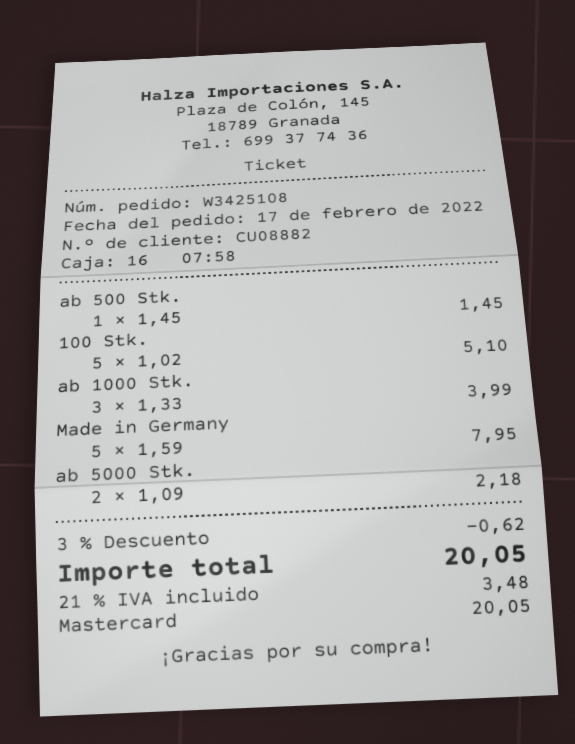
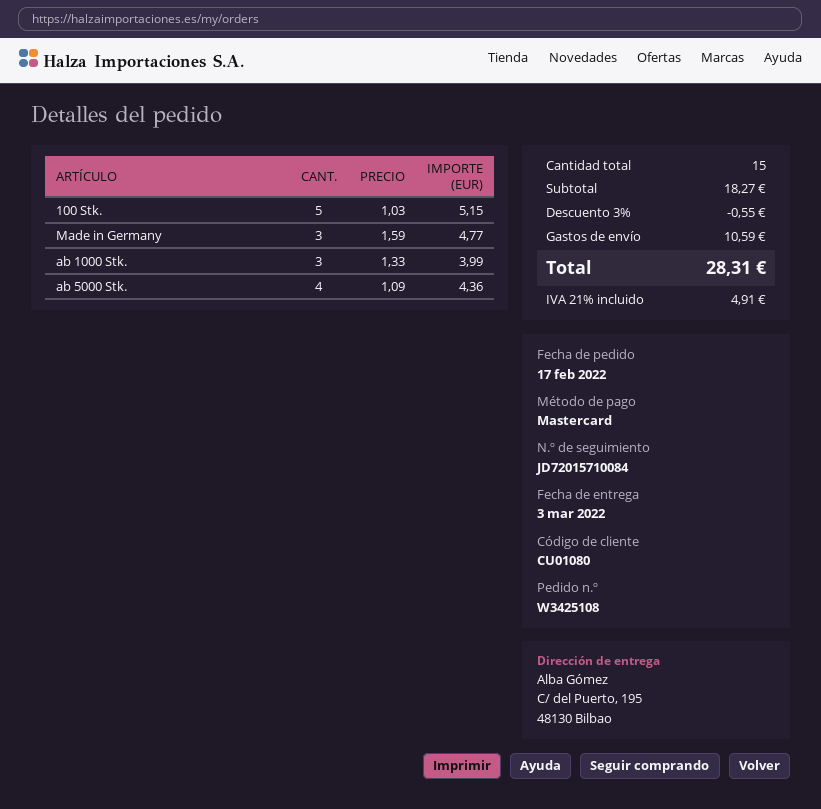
customer number: CU08882 -> CU01080
ab 500 Stk.: 1 x 1.45 = 1.45 -> none
100 Stk.: 5 x 1.02 = 5.10 -> 5 x 1.03 = 5.15
Made in Germany: 5 x 1.59 = 7.95 -> 3 x 1.59 = 4.77
ab 5000 Stk.: 2 x 1.09 = 2.18 -> 4 x 1.09 = 4.36
discount: 3% = 0.62 -> 3% = 0.55
shipping: none -> 10.59
tax: 21% = 3.48 -> 21% = 4.91
total: 20.05 -> 28.31

